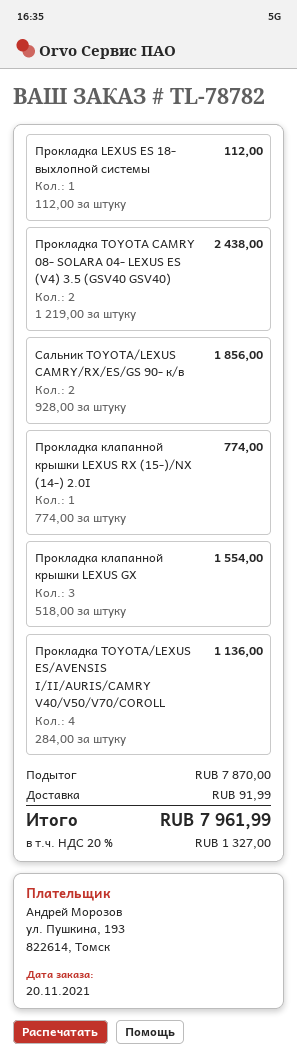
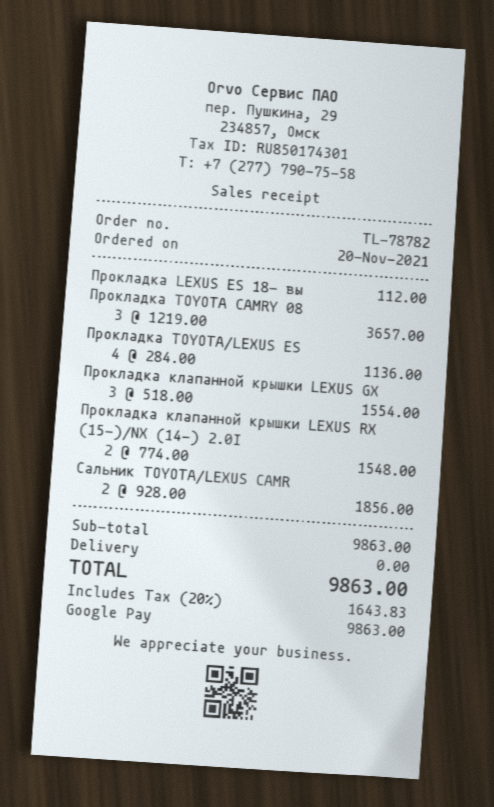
Прокладка TOYOTA CAMRY 08- SOLARA 04- LEXUS ES (V4) 3.5 (GSV40 GSV40): 2 x 1219.00 = 2438.00 -> 3 x 1219.00 = 3657.00
Прокладка клапанной крышки LEXUS RX (15-)/NX (14-) 2.0I: 1 x 774.00 = 774.00 -> 2 x 774.00 = 1548.00
subtotal: 7870.00 -> 9863.00
shipping: 91.99 -> 0.00
tax: 20% = 1327.00 -> 20% = 1643.83
total: 7961.99 -> 9863.00

